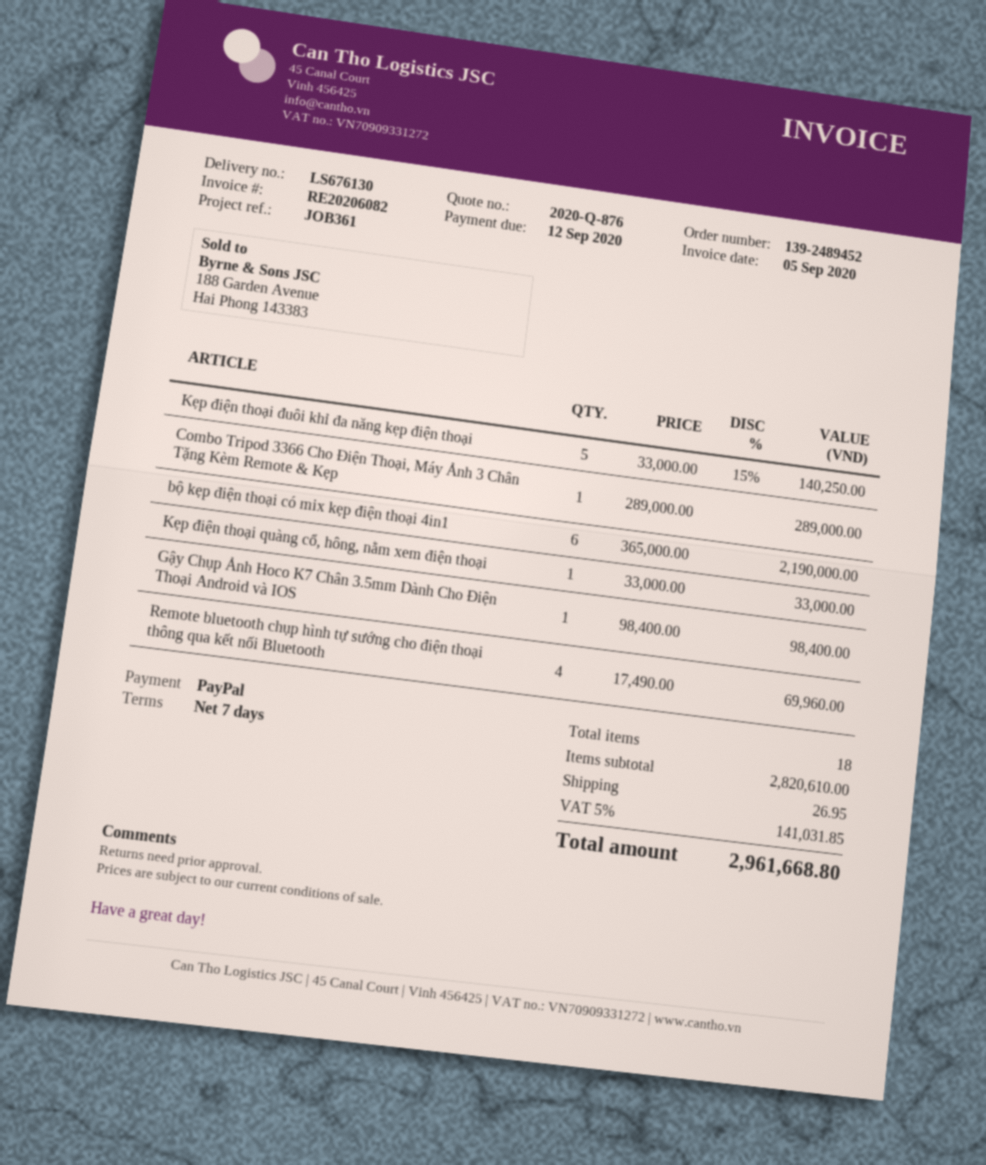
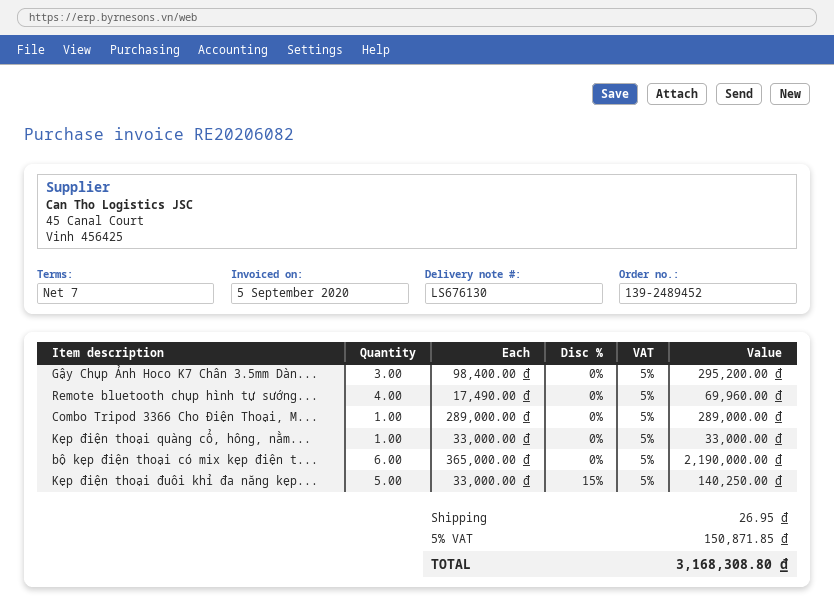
Gậy Chụp Ảnh Hoco K7 Chân 3.5mm Dành Cho Điện Thoại Android và IOS: 1 x 98400.00 = 98400.00 -> 3 x 98400.00 = 295200.00
tax: 5% = 141031.85 -> 5% = 150871.85
total: 2961668.80 -> 3168308.80

